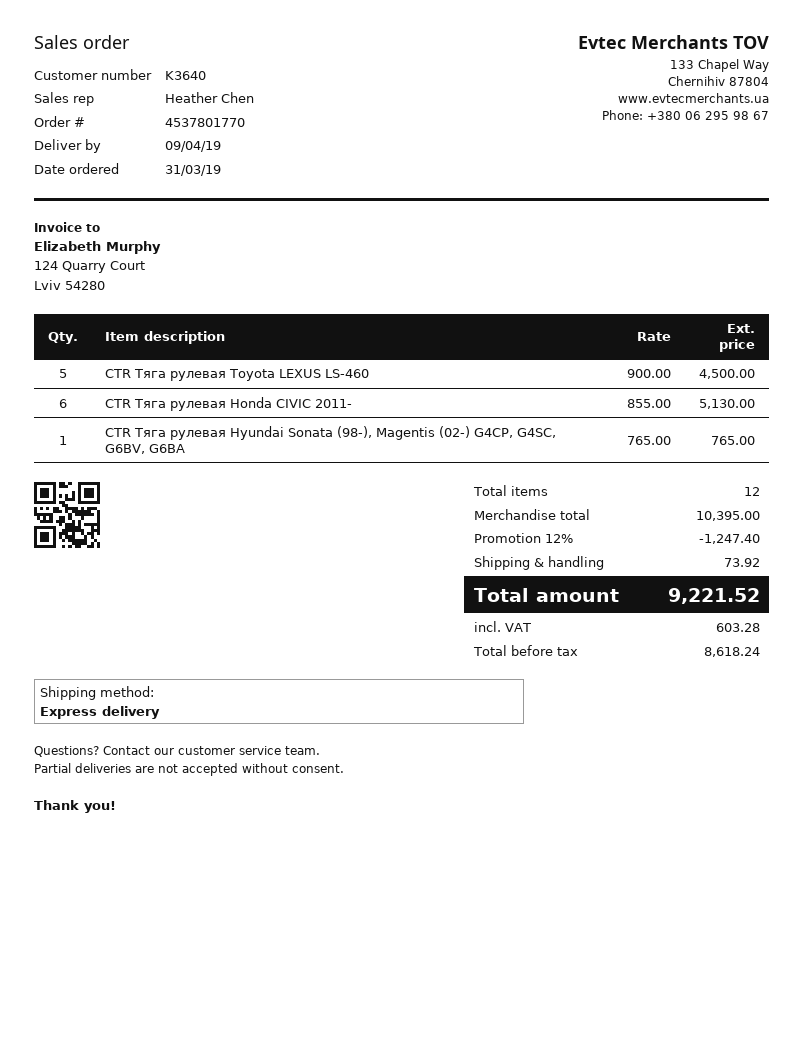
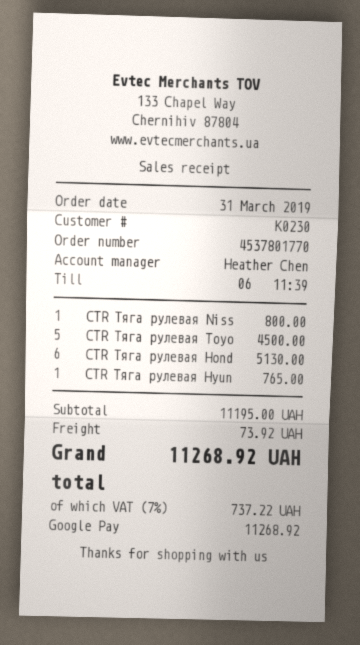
customer number: K3640 -> K0230
CTR Тяга рулевая Niss: none -> 1 for 800.00
subtotal: 10395.00 -> 11195.00
discount: 12% = 1247.40 -> none
tax: 603.28 -> 737.22
total: 9221.52 -> 11268.92

